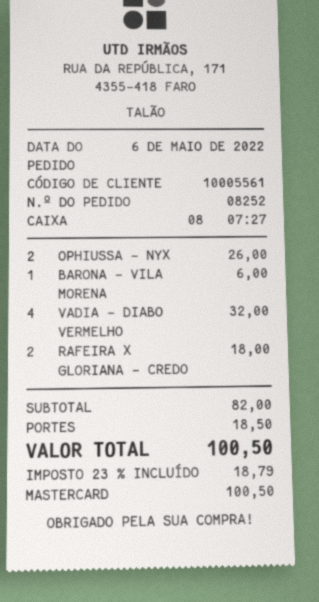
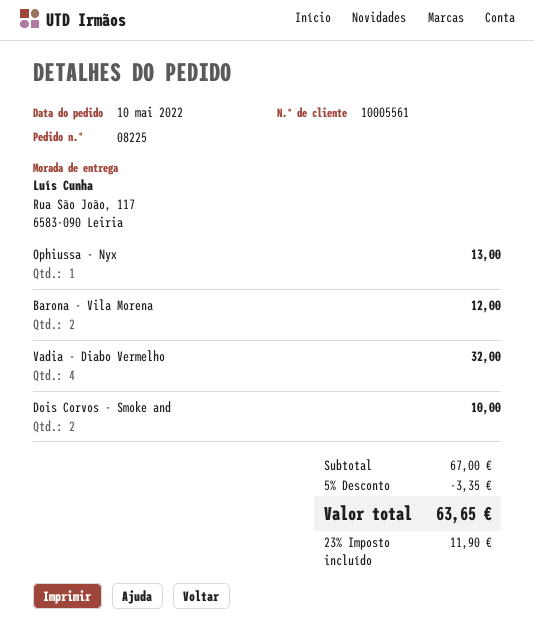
order number: 08252 -> 08225
order date: 2022-05-06 -> 2022-05-10
OPHIUSSA - NYX: 2 for 26.00 -> 1 for 13.00
BARONA - VILA MORENA: 1 for 6.00 -> 2 for 12.00
RAFEIRA X GLORIANA - CREDO: 2 for 18.00 -> none
Dois Corvos - Smoke and: none -> 2 for 10.00
subtotal: 82.00 -> 67.00
discount: none -> 5% = 3.35
shipping: 18.50 -> none
tax: 23% = 18.79 -> 23% = 11.90
total: 100.50 -> 63.65

